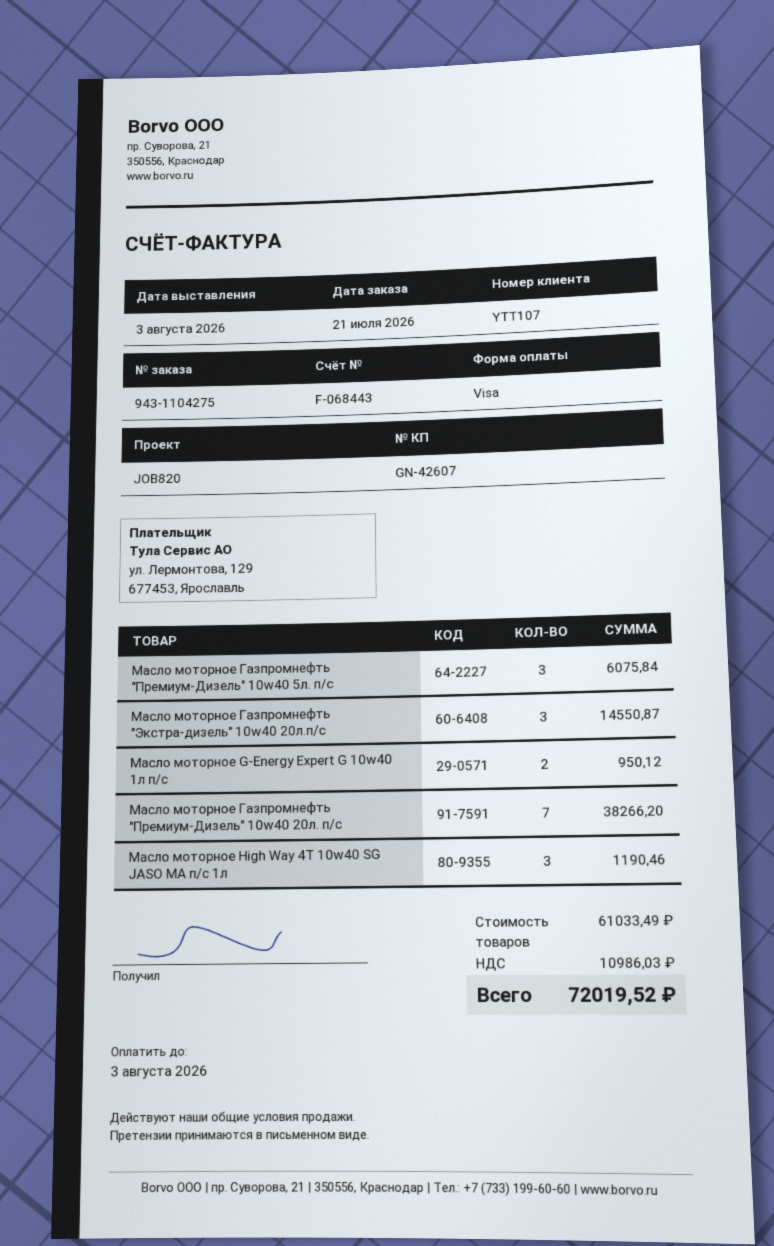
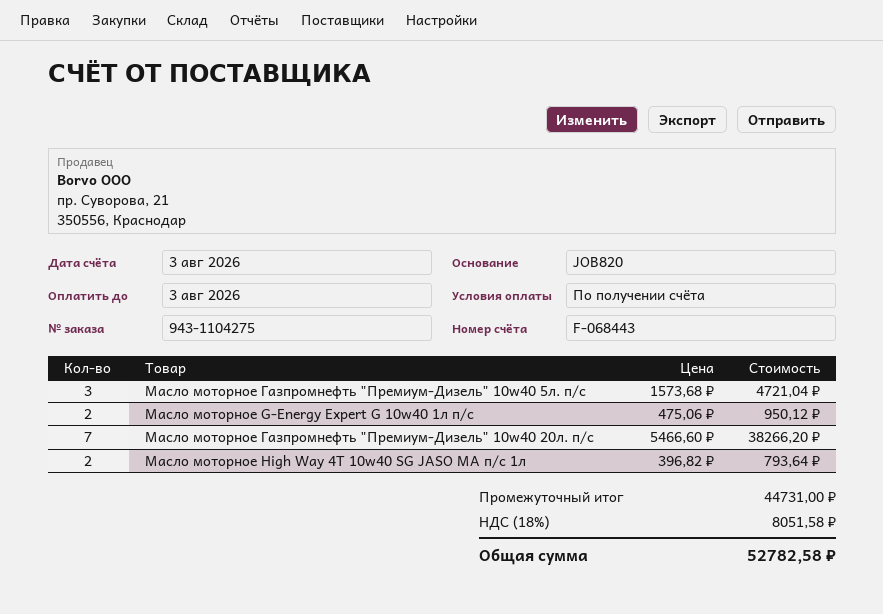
Масло моторное Газпромнефть "Премиум-Дизель" 10w40 5л. п/с: 3 for 6075.84 -> 3 for 4721.04
Масло моторное Газпромнефть "Экстра-дизель" 10w40 20л.п/с: 3 for 14550.87 -> none
Масло моторное High Way 4T 10w40 SG JASO МА п/с 1л: 3 for 1190.46 -> 2 for 793.64
subtotal: 61033.49 -> 44731.00
tax: 10986.03 -> 8051.58
total: 72019.52 -> 52782.58

